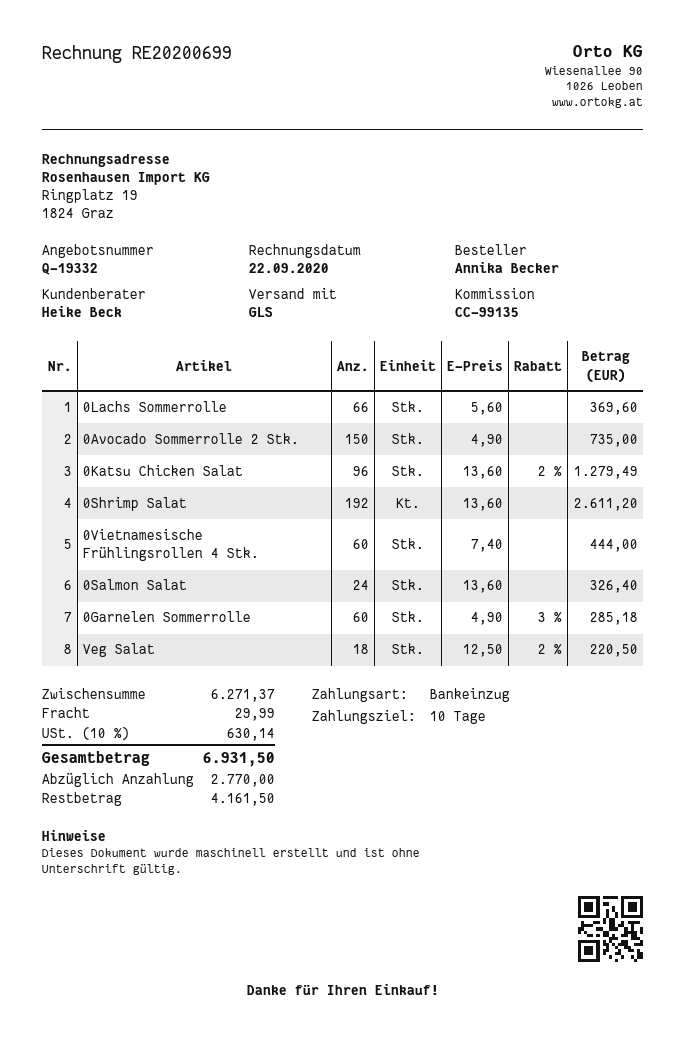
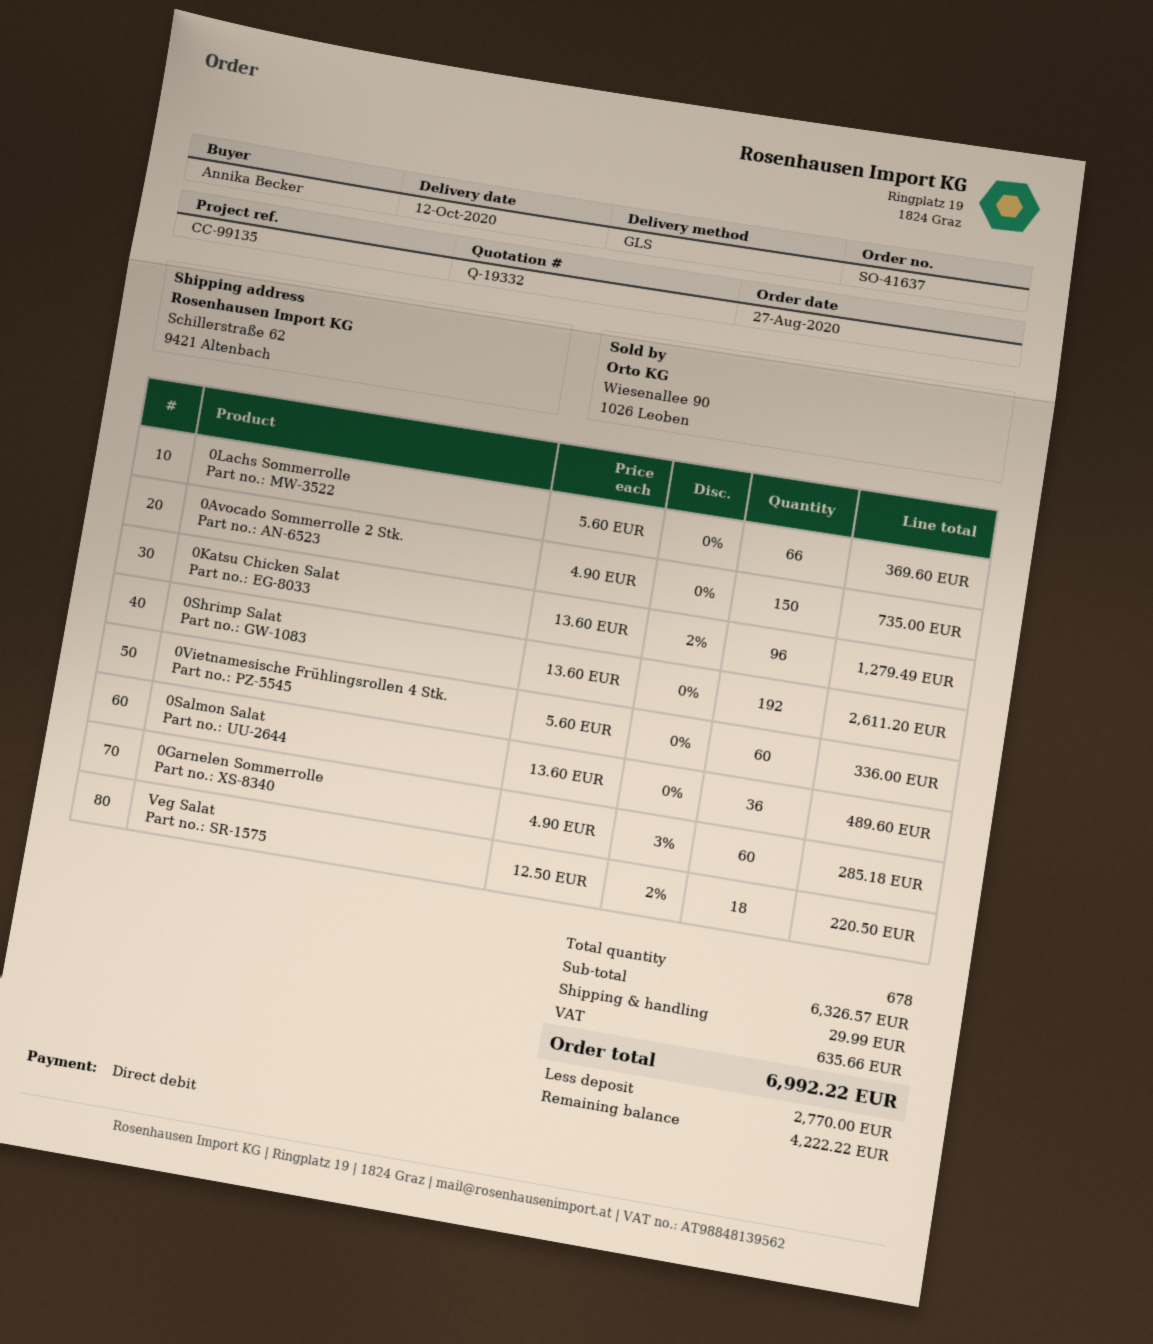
0Vietnamesische Frühlingsrollen 4 Stk.: 60 x 7.40 = 444.00 -> 60 x 5.60 = 336.00
0Salmon Salat: 24 x 13.60 = 326.40 -> 36 x 13.60 = 489.60
subtotal: 6271.37 -> 6326.57
tax: 630.14 -> 635.66
total: 6931.50 -> 6992.22
balance: 4161.50 -> 4222.22

